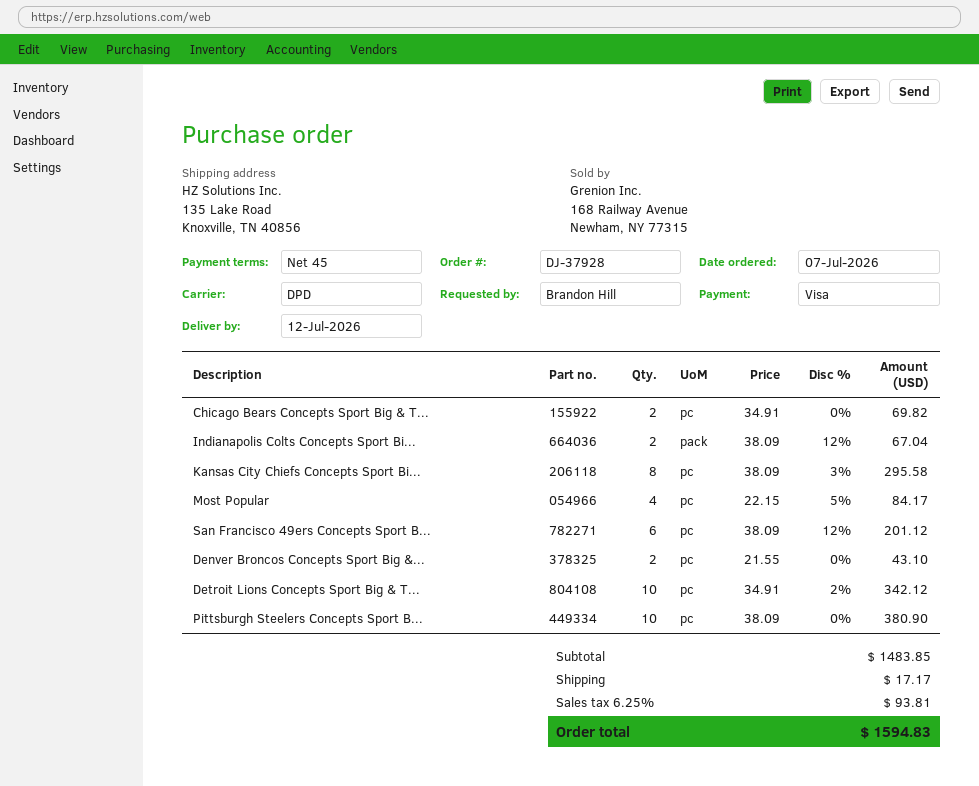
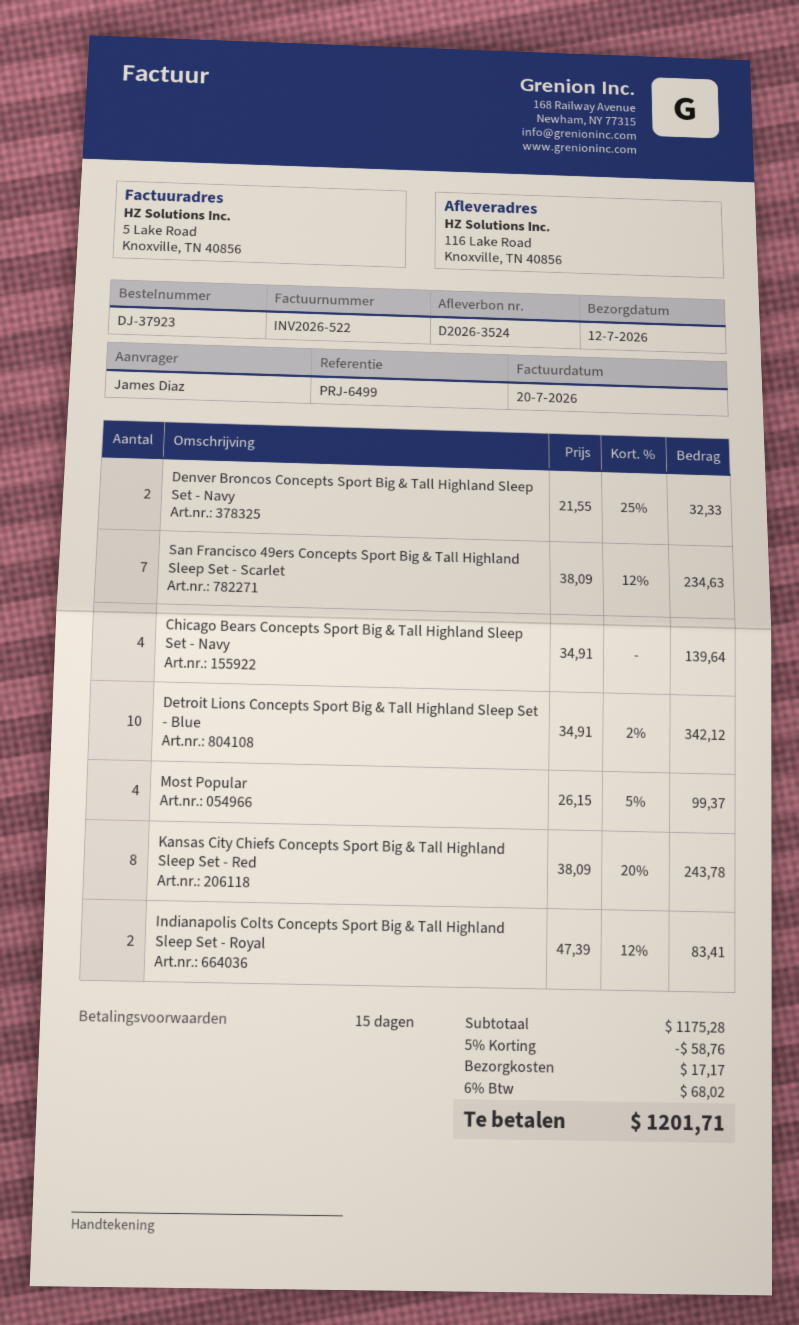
order number: DJ-37928 -> DJ-37923
payment terms: 45 days -> 15 days
ordered by: Brandon Hill -> James Diaz
ship to: 135 Lake Road, Knoxville, TN 40856 -> 116 Lake Road, Knoxville, TN 40856
Chicago Bears Concepts Sport Big & T...: 2 x 34.91 = 69.82 -> 4 x 34.91 = 139.64
Indianapolis Colts Concepts Sport Bi...: 2 x 38.09 - 12% = 67.04 -> 2 x 47.39 - 12% = 83.41
Kansas City Chiefs Concepts Sport Bi...: 8 x 38.09 - 3% = 295.58 -> 8 x 38.09 - 20% = 243.78
Most Popular: 4 x 22.15 - 5% = 84.17 -> 4 x 26.15 - 5% = 99.37
San Francisco 49ers Concepts Sport B...: 6 x 38.09 - 12% = 201.12 -> 7 x 38.09 - 12% = 234.63
Denver Broncos Concepts Sport Big &...: 2 x 21.55 = 43.10 -> 2 x 21.55 - 25% = 32.33
Pittsburgh Steelers Concepts Sport B...: 10 x 38.09 = 380.90 -> none
subtotal: 1483.85 -> 1175.28
discount: none -> 5% = 58.76
tax: 6.25% = 93.81 -> 6% = 68.02
total: 1594.83 -> 1201.71

